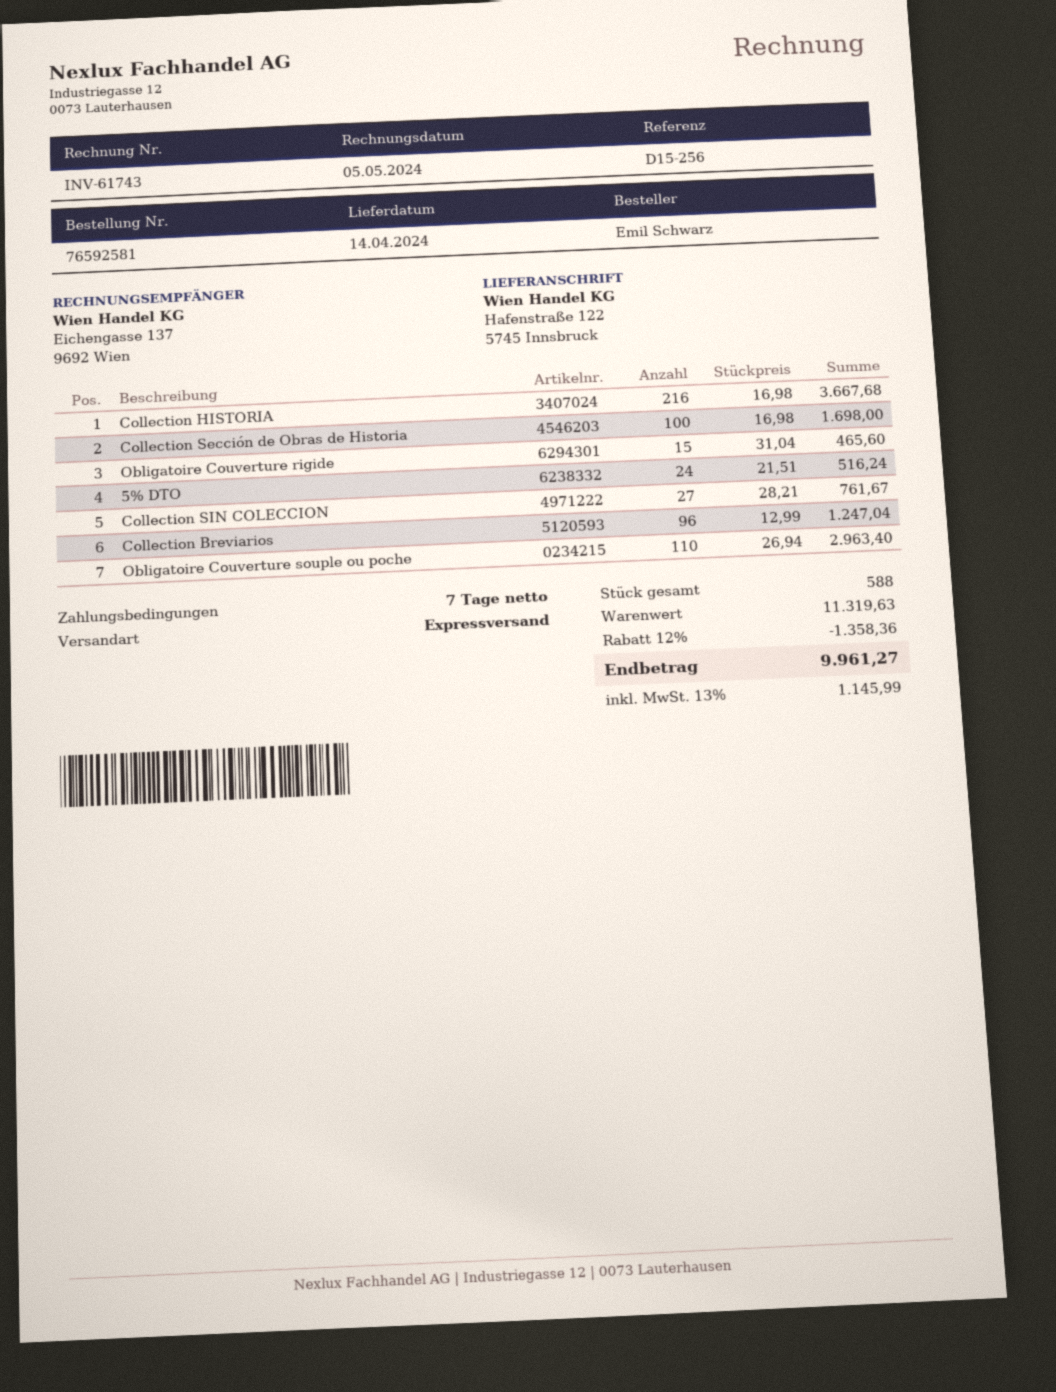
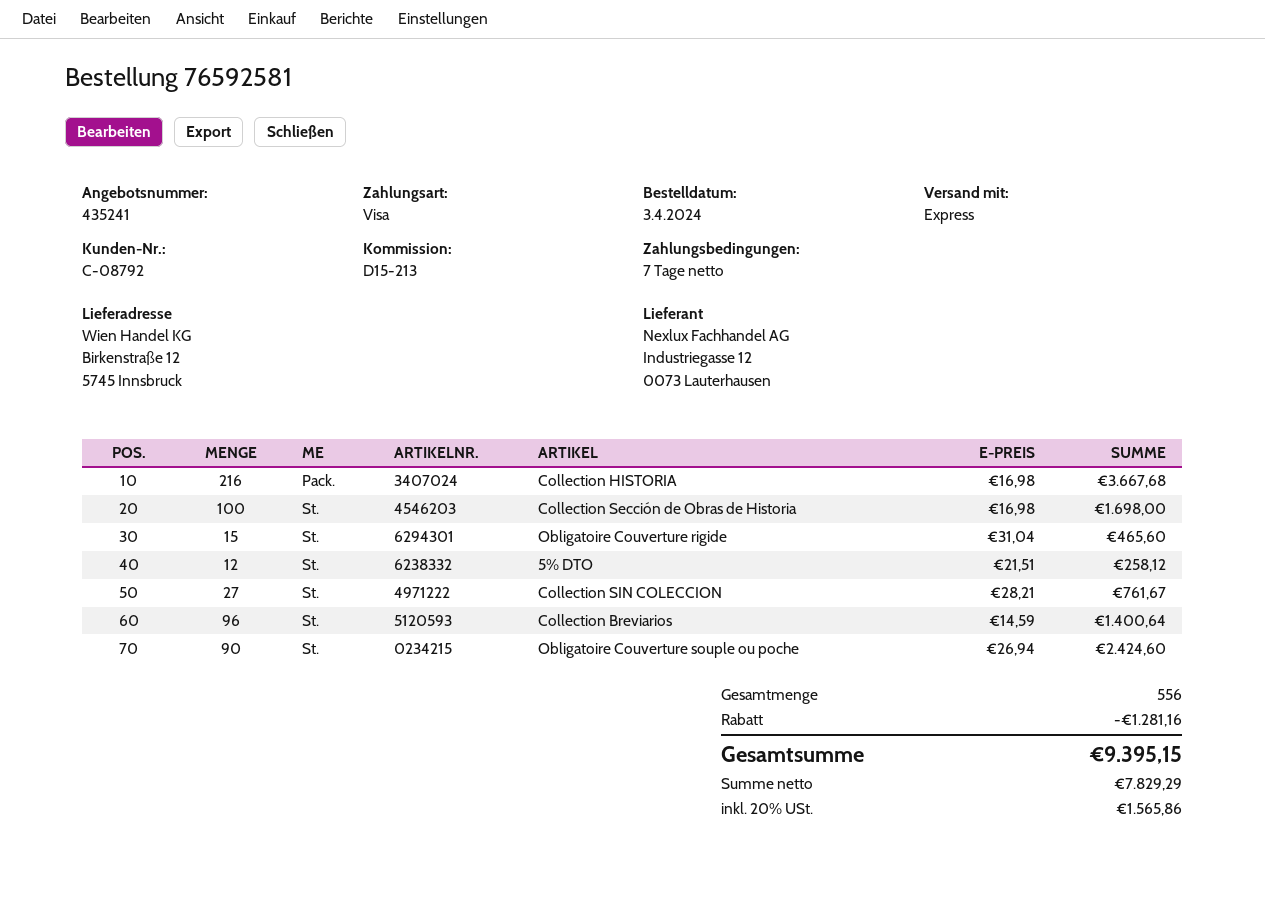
reference: D15-256 -> D15-213
ship to: Hafenstraße 122, 5745 Innsbruck -> Birkenstraße 12, 5745 Innsbruck
5% DTO: 24 x 21.51 = 516.24 -> 12 x 21.51 = 258.12
Collection Breviarios: 96 x 12.99 = 1247.04 -> 96 x 14.59 = 1400.64
Obligatoire Couverture souple ou poche: 110 x 26.94 = 2963.40 -> 90 x 26.94 = 2424.60
total quantity: 588 -> 556
discount: 1358.36 -> 1281.16
tax: 13% = 1145.99 -> 20% = 1565.86
total: 9961.27 -> 9395.15

